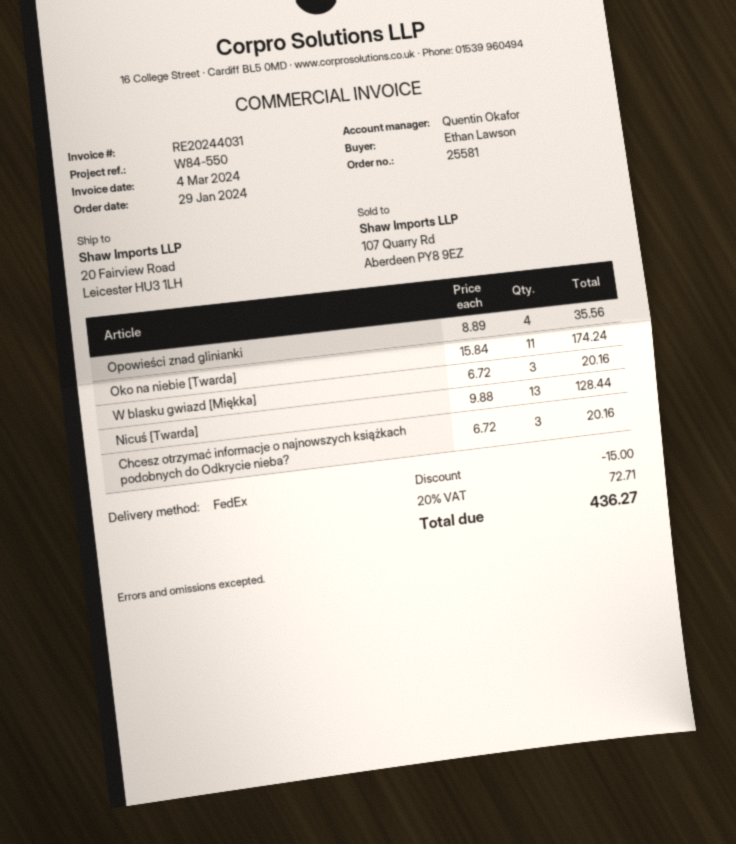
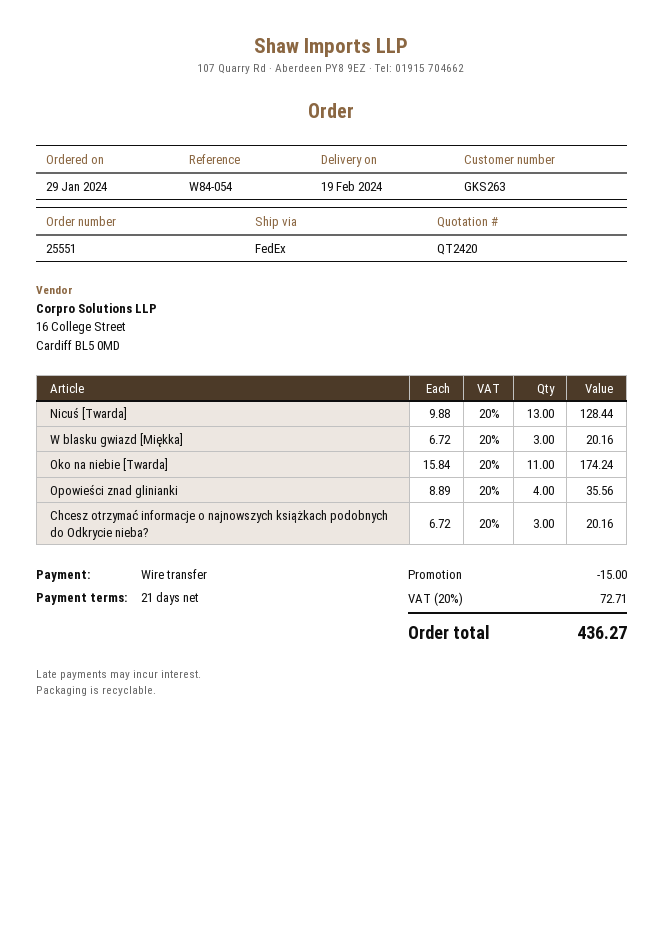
order number: 25581 -> 25551
reference: W84-550 -> W84-054

